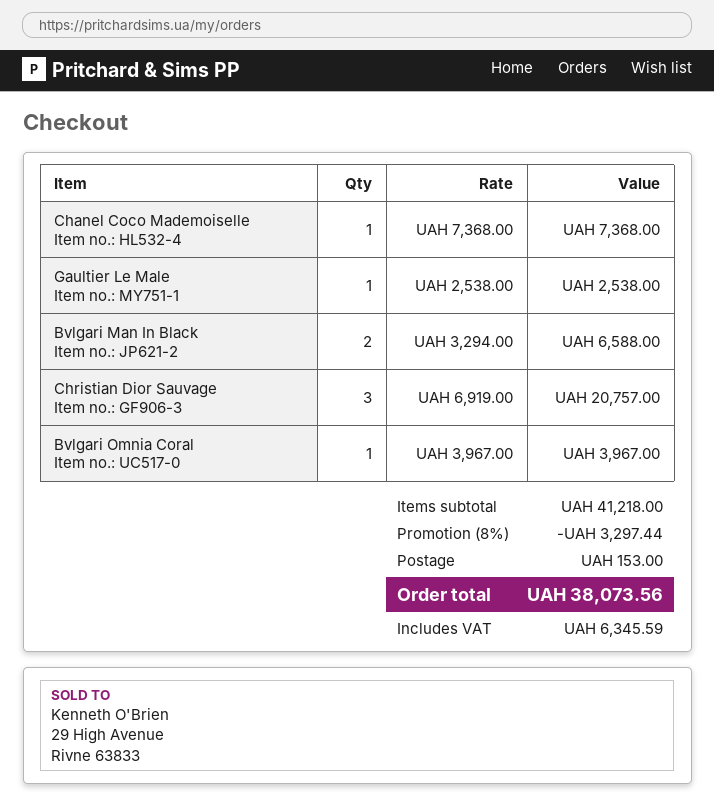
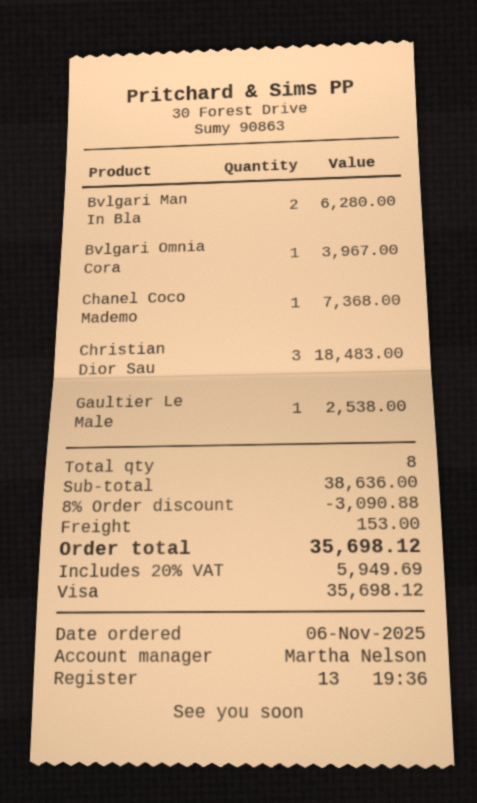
Bvlgari Man In Black: 2 for 6588.00 -> 2 for 6280.00
Christian Dior Sauvage: 3 for 20757.00 -> 3 for 18483.00
subtotal: 41218.00 -> 38636.00
discount: 8% = 3297.44 -> 8% = 3090.88
tax: 6345.59 -> 5949.69
total: 38073.56 -> 35698.12

